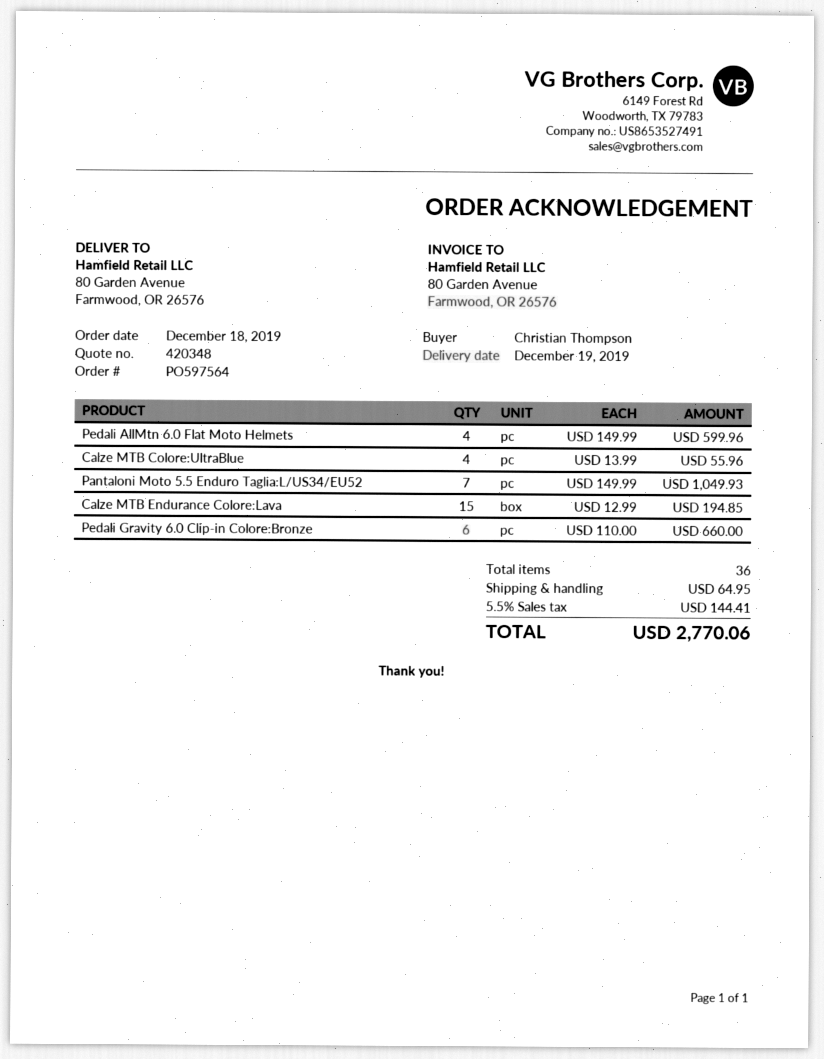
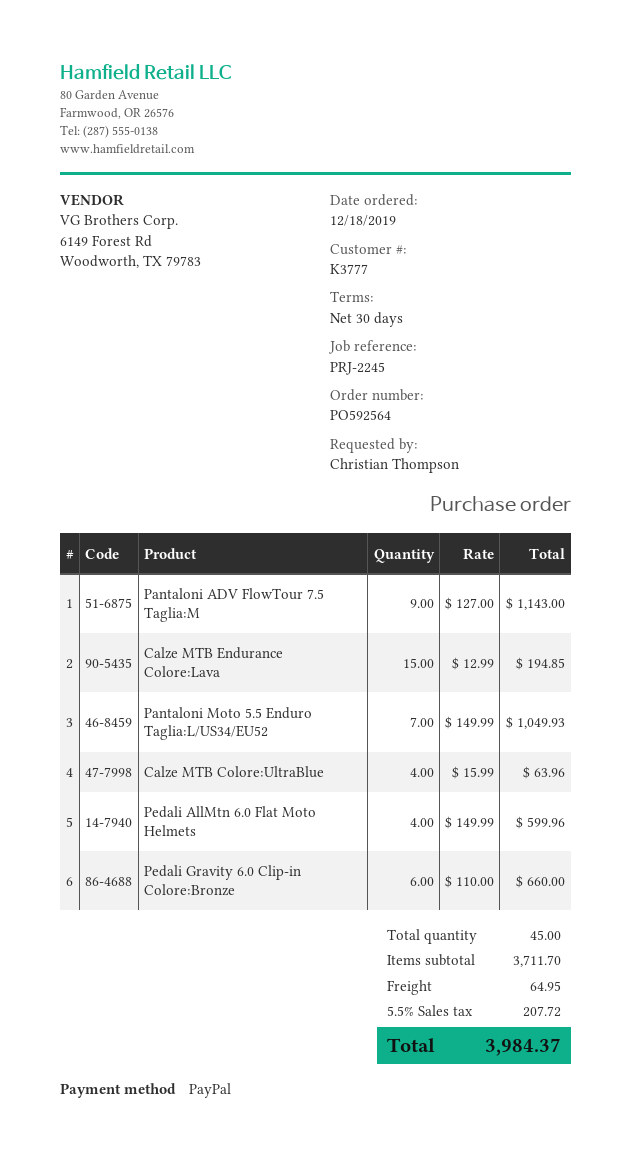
order number: PO597564 -> PO592564
Calze MTB Colore:UltraBlue: 4 x 13.99 = 55.96 -> 4 x 15.99 = 63.96
Pantaloni ADV FlowTour 7.5 Taglia:M: none -> 9 x 127.00 = 1143.00
total quantity: 36 -> 45
tax: 5.5% = 144.41 -> 5.5% = 207.72
total: 2770.06 -> 3984.37

